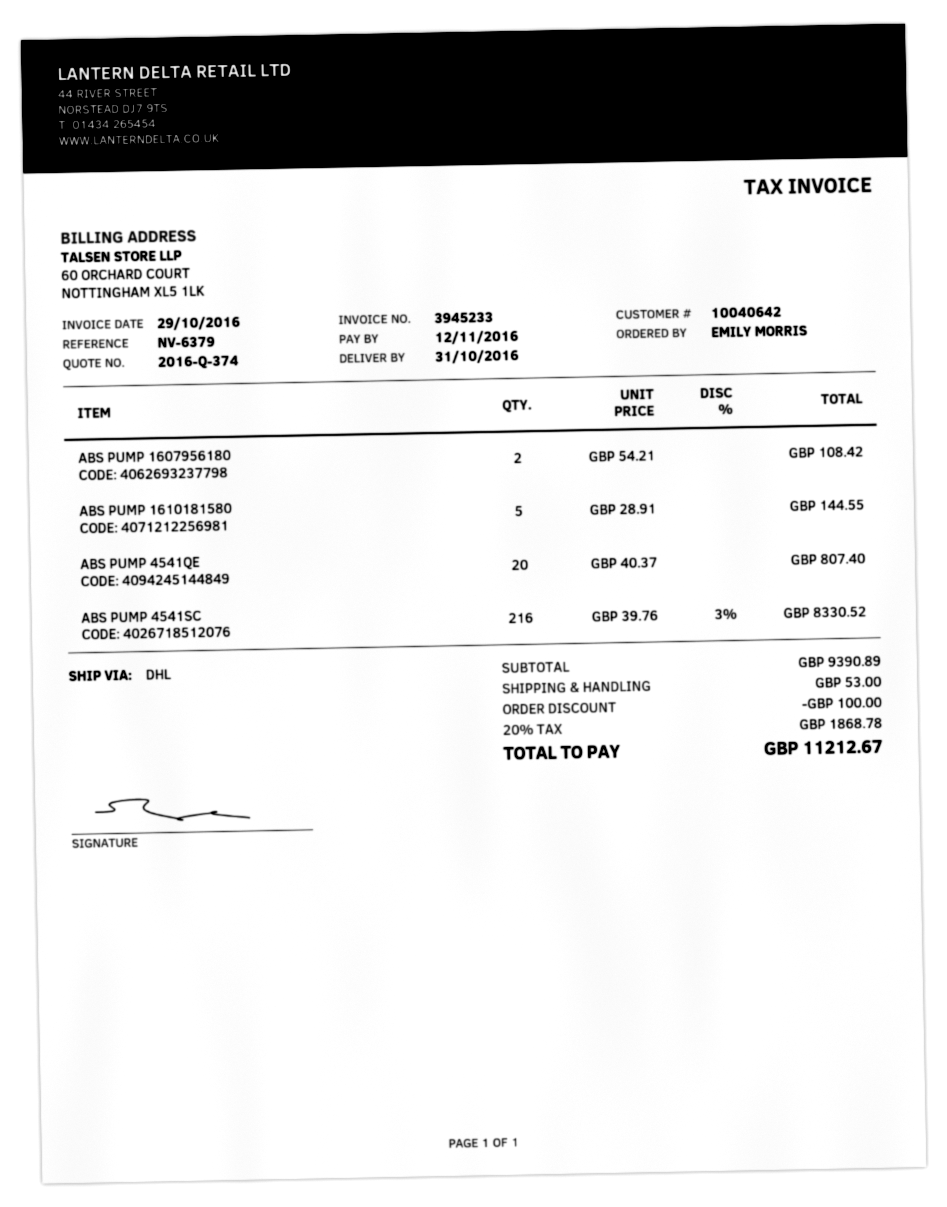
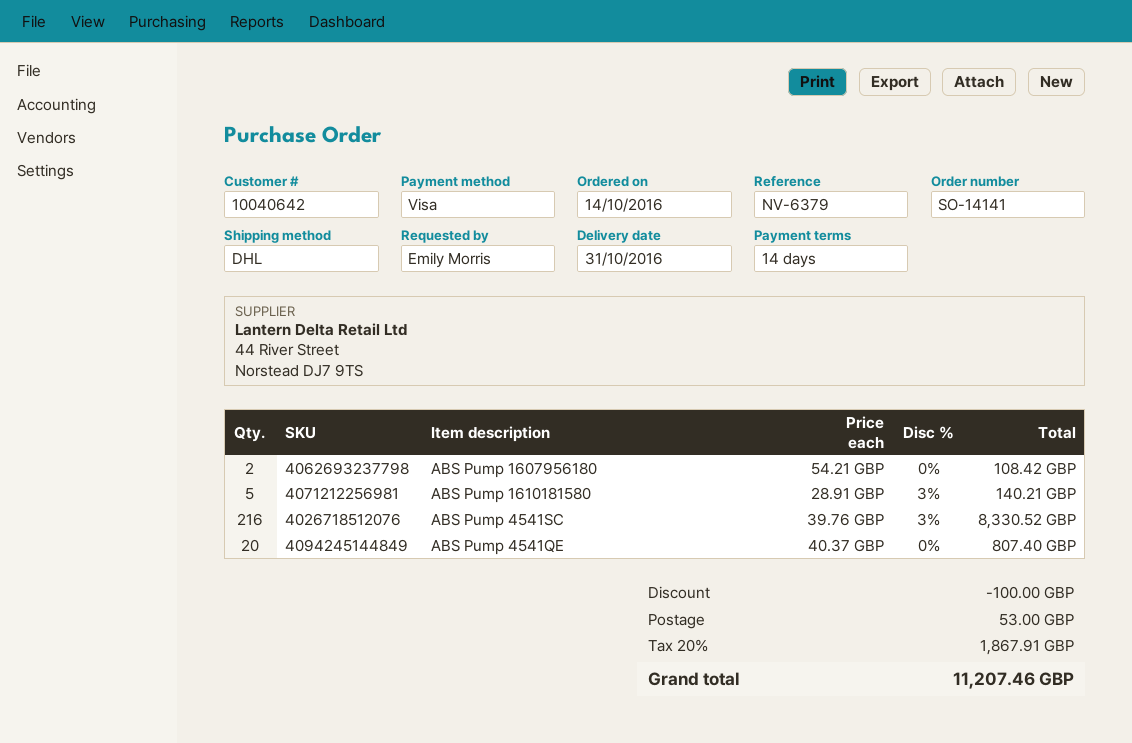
ABS PUMP 1610181580: 5 x 28.91 = 144.55 -> 5 x 28.91 - 3% = 140.21
tax: 20% = 1868.78 -> 20% = 1867.91
total: 11212.67 -> 11207.46

